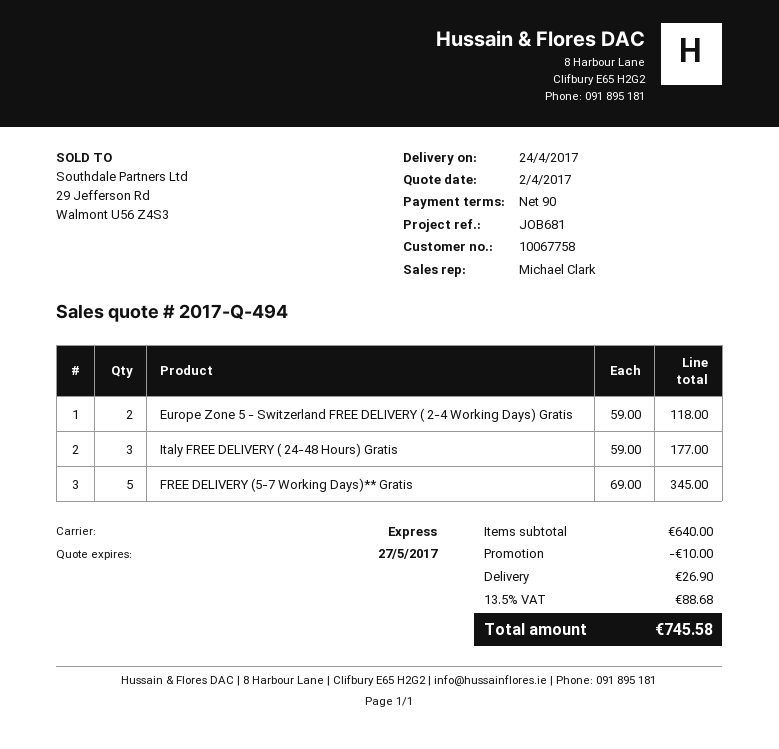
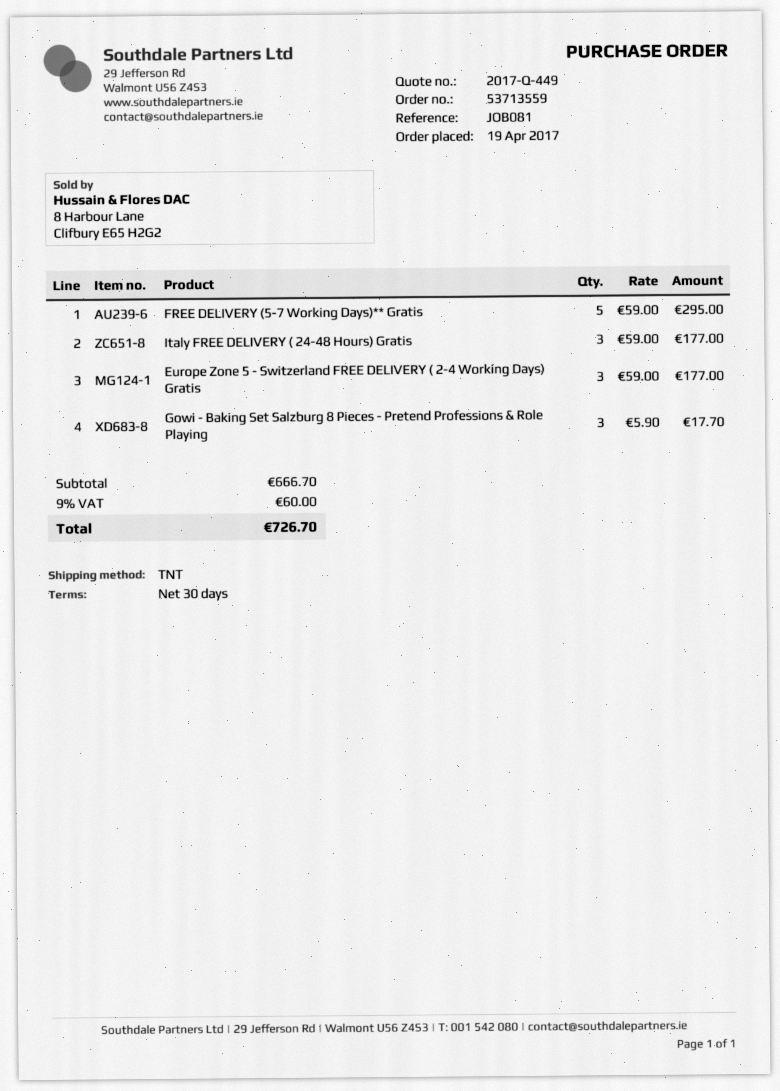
quote number: 2017-Q-494 -> 2017-Q-449
payment terms: 90 days -> 30 days
reference: JOB681 -> JOB081
shipping method: express -> TNT
Europe Zone 5 - Switzerland FREE DELIVERY ( 2-4 Working Days) Gratis: 2 x 59.00 = 118.00 -> 3 x 59.00 = 177.00
FREE DELIVERY (5-7 Working Days)** Gratis: 5 x 69.00 = 345.00 -> 5 x 59.00 = 295.00
Gowi - Baking Set Salzburg 8 Pieces - Pretend Professions & Role Playing: none -> 3 x 5.90 = 17.70
subtotal: 640.00 -> 666.70
discount: 10.00 -> none
shipping: 26.90 -> none
tax: 13.5% = 88.68 -> 9% = 60.00
total: 745.58 -> 726.70

